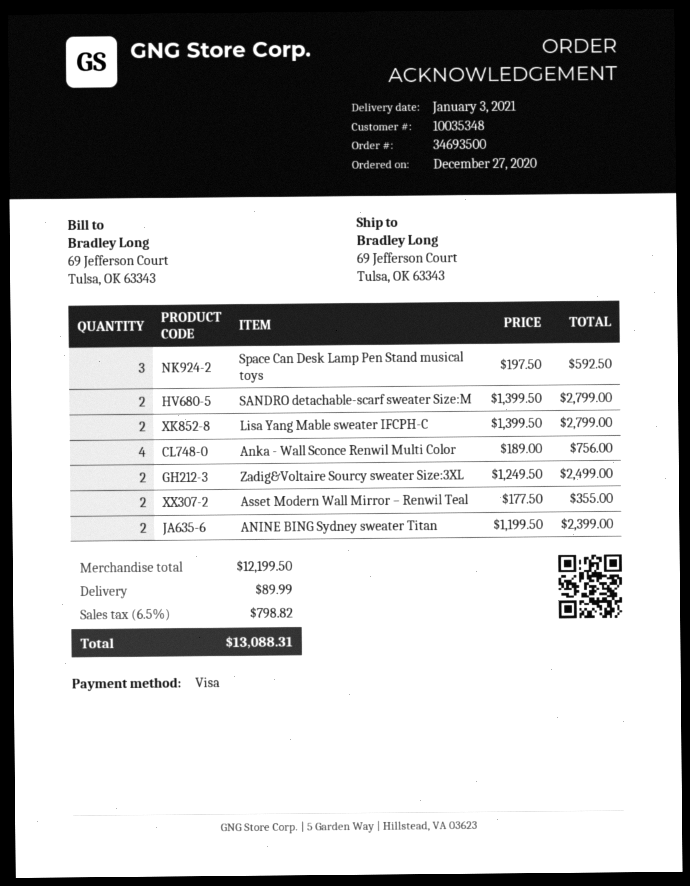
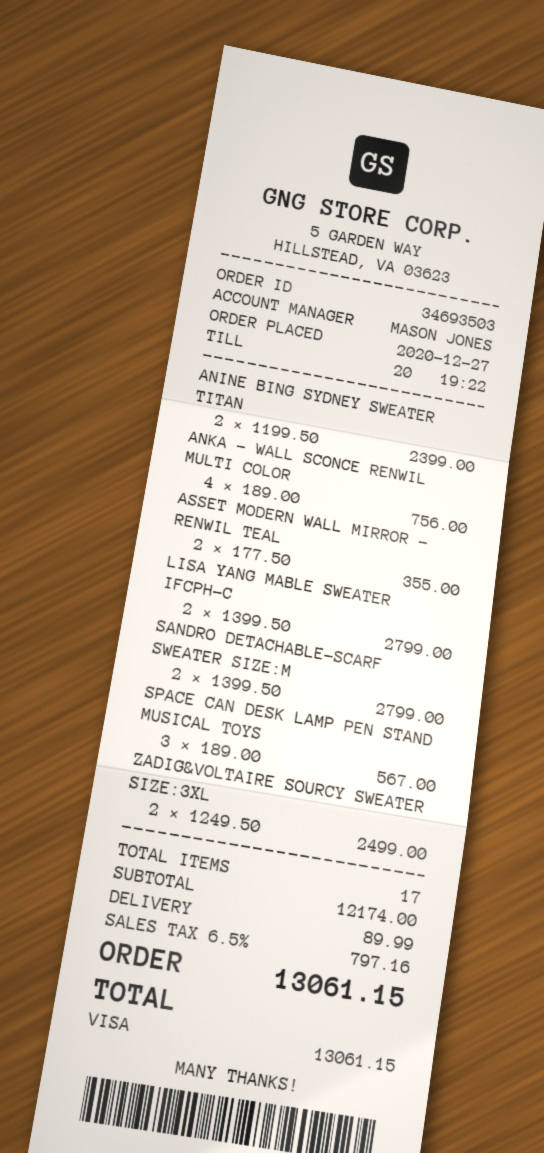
order number: 34693500 -> 34693503
Space Can Desk Lamp Pen Stand musical toys: 3 x 197.50 = 592.50 -> 3 x 189.00 = 567.00
subtotal: 12199.50 -> 12174.00
tax: 6.5% = 798.82 -> 6.5% = 797.16
total: 13088.31 -> 13061.15

